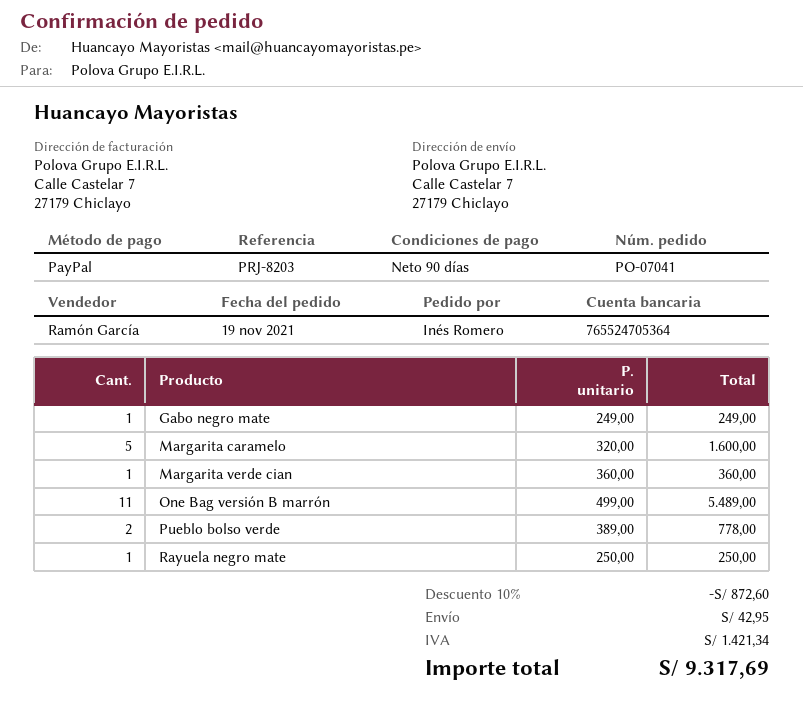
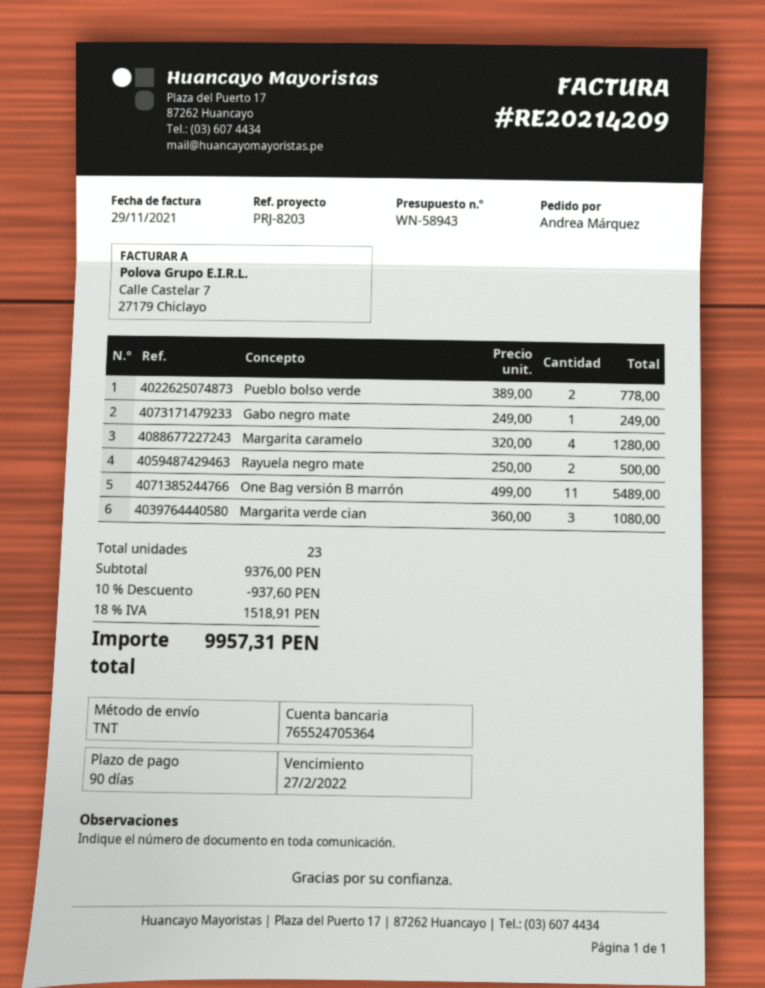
ordered by: Inés Romero -> Andrea Márquez
Margarita caramelo: 5 x 320.00 = 1600.00 -> 4 x 320.00 = 1280.00
Margarita verde cian: 1 x 360.00 = 360.00 -> 3 x 360.00 = 1080.00
Rayuela negro mate: 1 x 250.00 = 250.00 -> 2 x 250.00 = 500.00
discount: 10% = 872.60 -> 10% = 937.60
shipping: 42.95 -> none
tax: 1421.34 -> 1518.91
total: 9317.69 -> 9957.31

